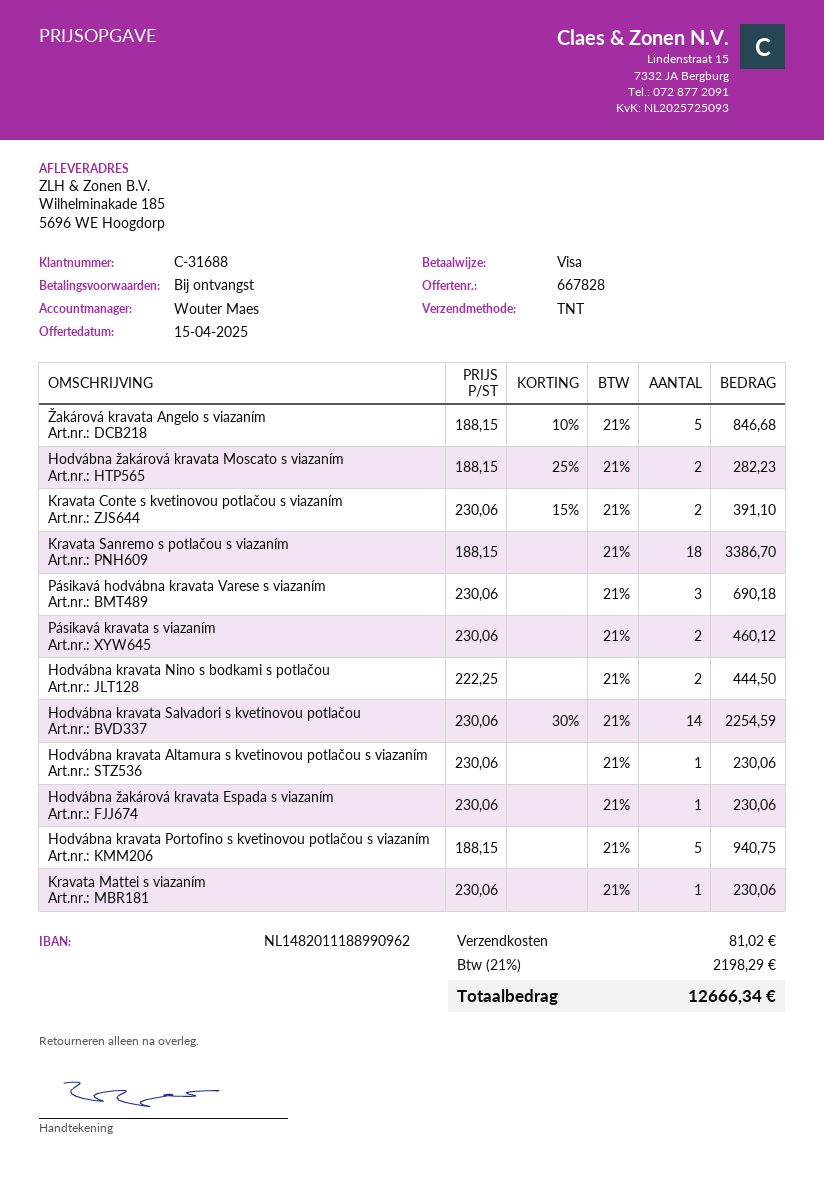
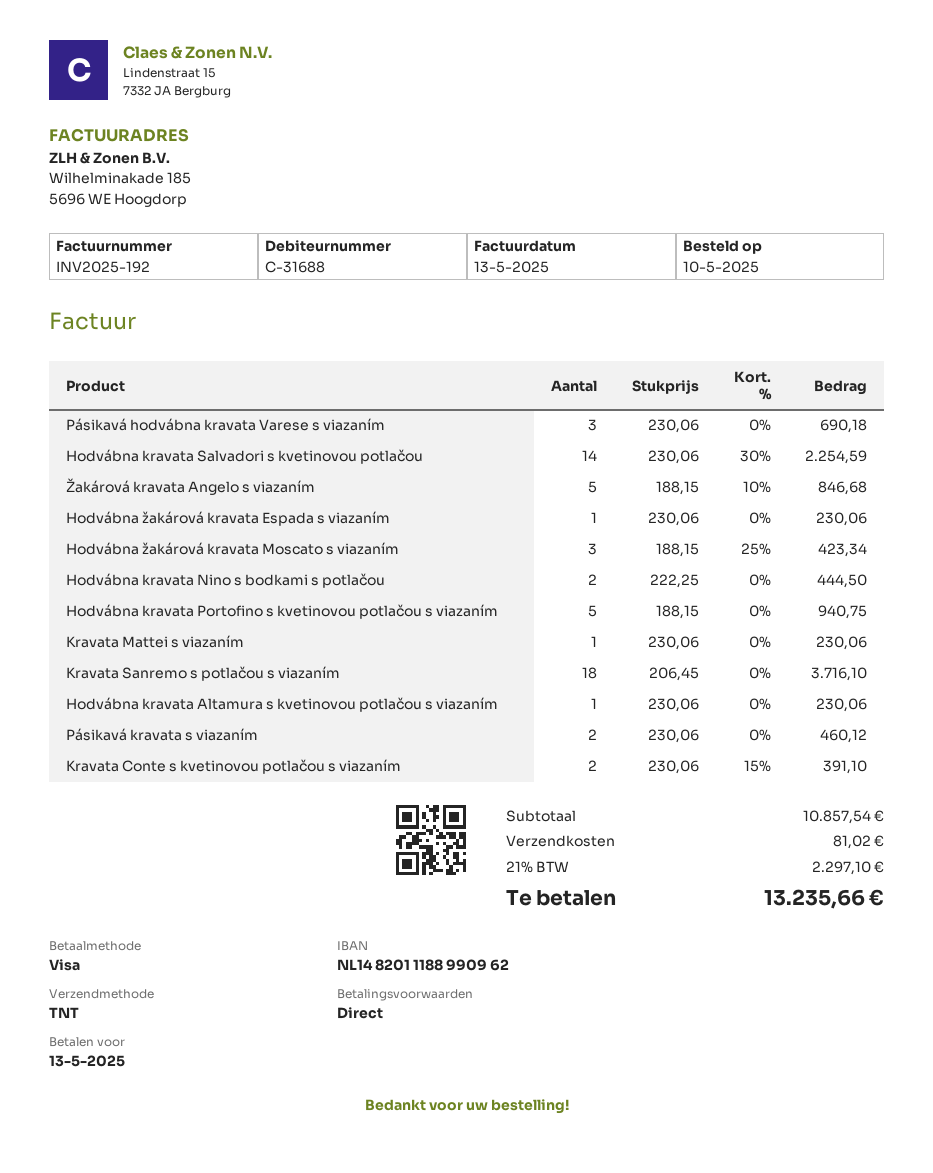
Hodvábna žakárová kravata Moscato s viazaním: 2 x 188.15 - 25% = 282.23 -> 3 x 188.15 - 25% = 423.34
Kravata Sanremo s potlačou s viazaním: 18 x 188.15 = 3386.70 -> 18 x 206.45 = 3716.10
tax: 21% = 2198.29 -> 21% = 2297.10
total: 12666.34 -> 13235.66

